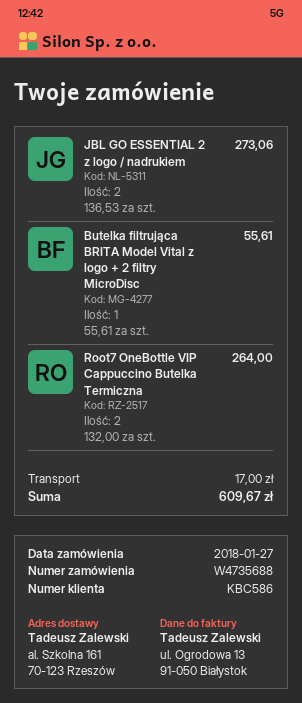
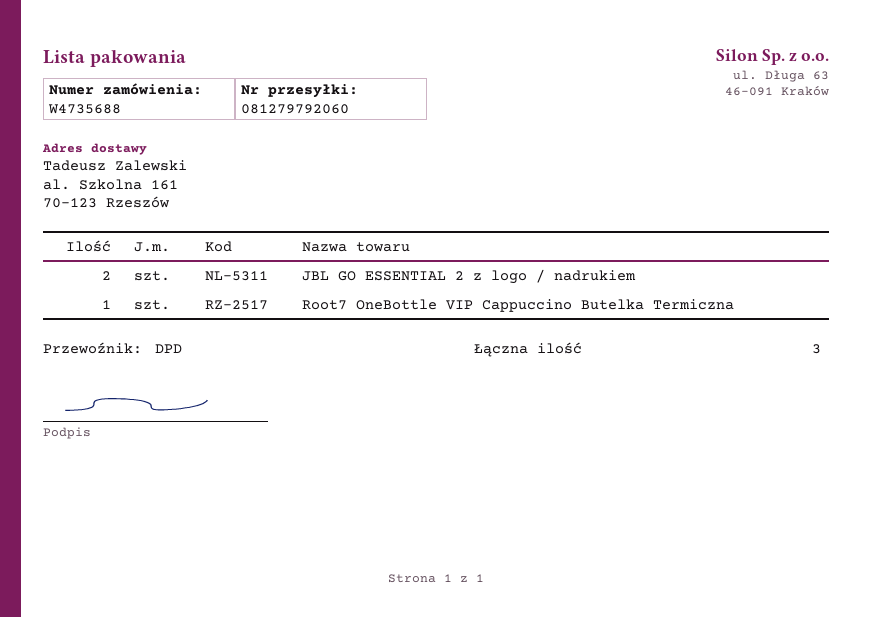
Butelka filtrująca BRITA Model Vital z logo + 2 filtry MicroDisc: 1 -> none
Root7 OneBottle VIP Cappuccino Butelka Termiczna: 2 -> 1

